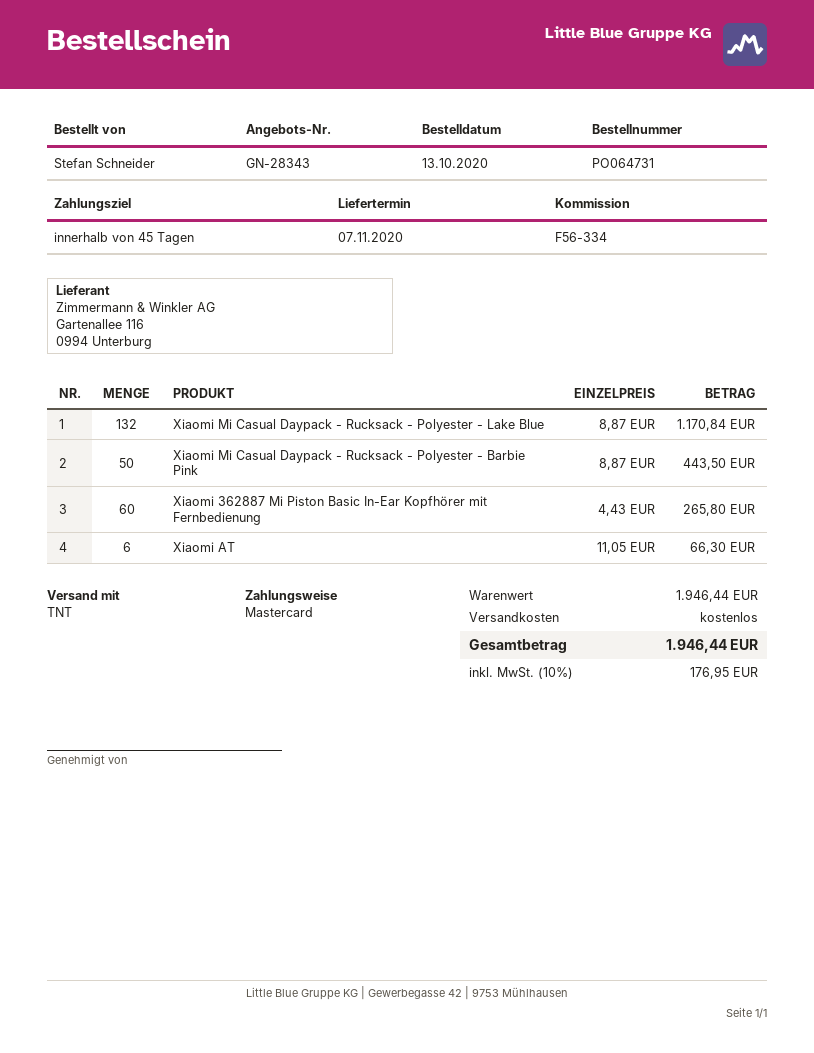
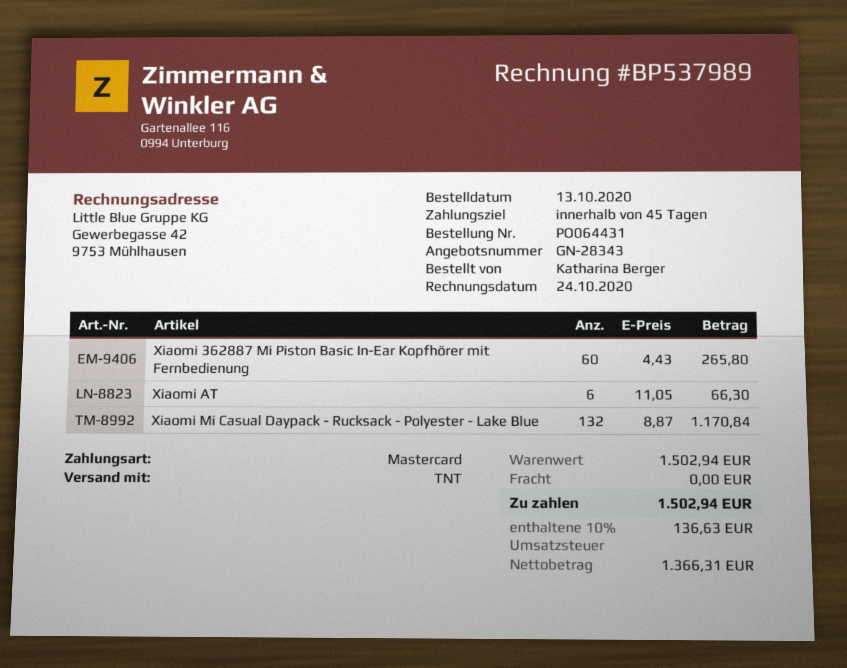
order number: PO064731 -> PO064431
ordered by: Stefan Schneider -> Katharina Berger
Xiaomi Mi Casual Daypack - Rucksack - Polyester - Barbie Pink: 50 x 8.87 = 443.50 -> none
subtotal: 1946.44 -> 1502.94
tax: 10% = 176.95 -> 10% = 136.63
total: 1946.44 -> 1502.94

